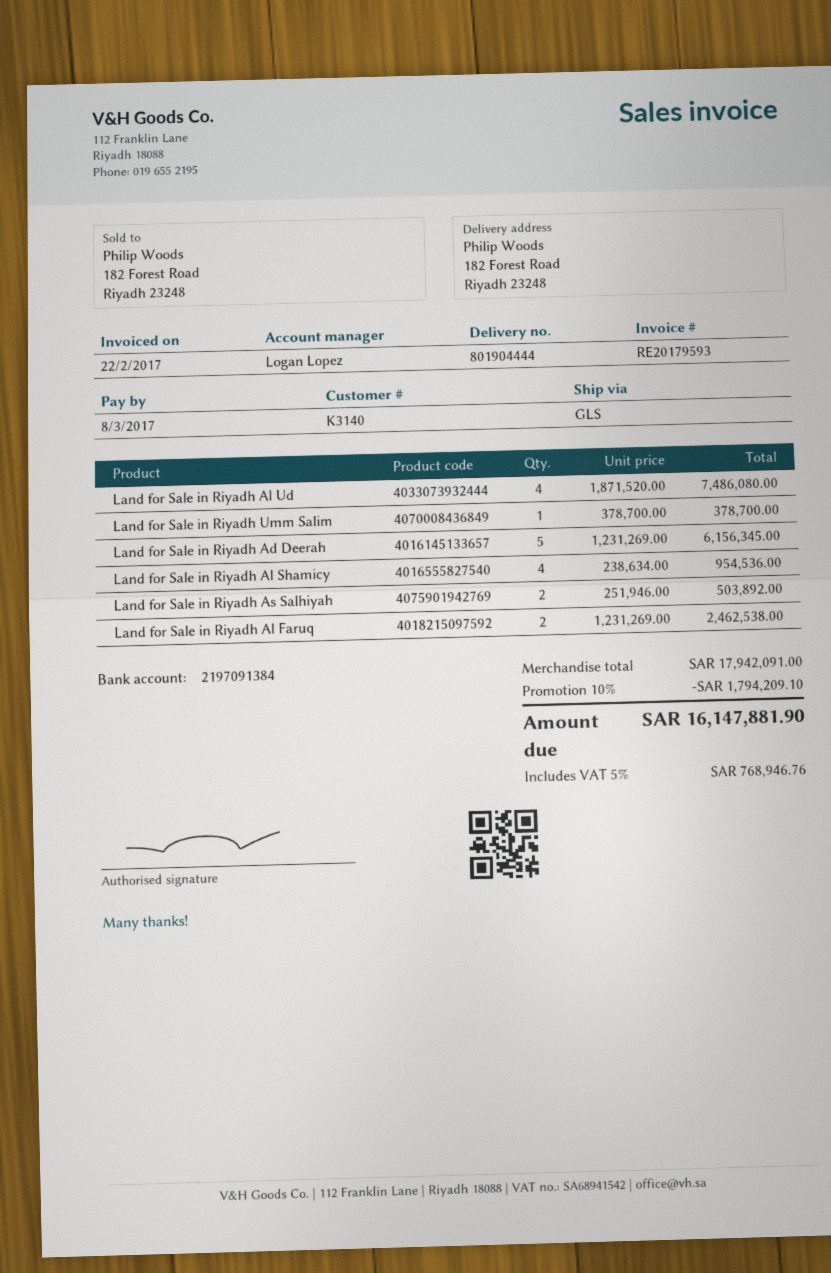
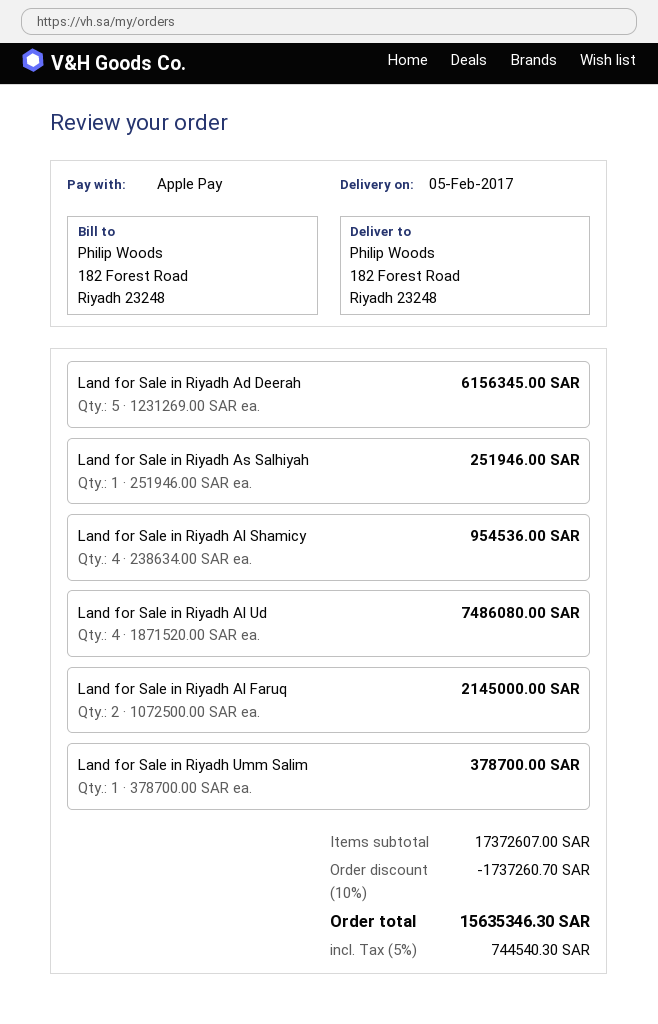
Land for Sale in Riyadh As Salhiyah: 2 x 251946.00 = 503892.00 -> 1 x 251946.00 = 251946.00
Land for Sale in Riyadh Al Faruq: 2 x 1231269.00 = 2462538.00 -> 2 x 1072500.00 = 2145000.00
subtotal: 17942091.00 -> 17372607.00
discount: 10% = 1794209.10 -> 10% = 1737260.70
tax: 5% = 768946.76 -> 5% = 744540.30
total: 16147881.90 -> 15635346.30

